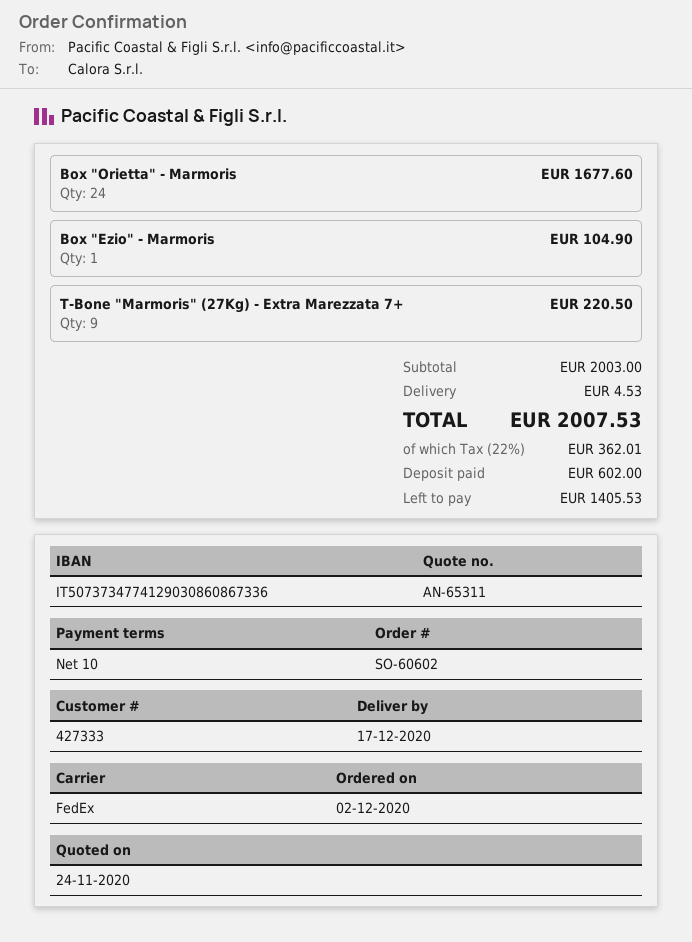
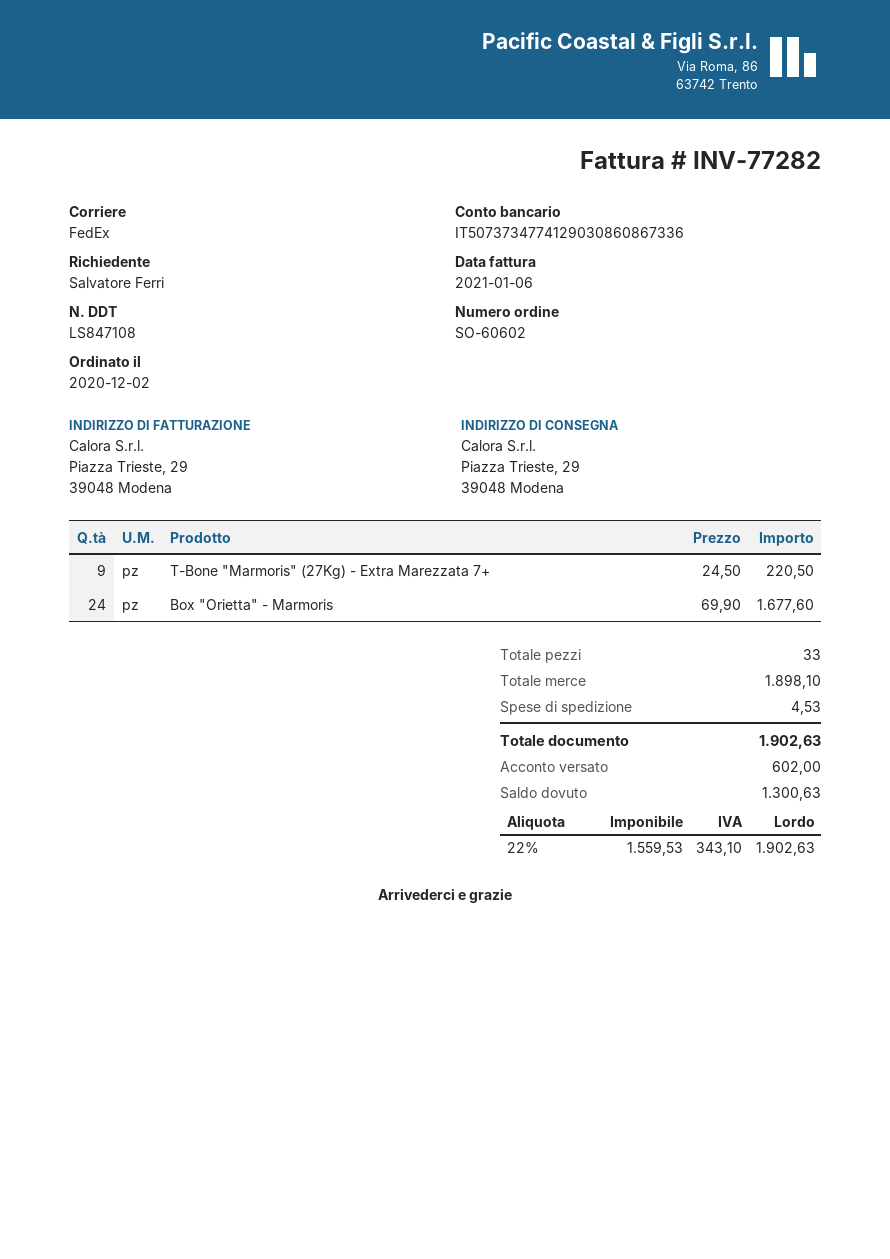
Box "Ezio" - Marmoris: 1 for 104.90 -> none
subtotal: 2003.00 -> 1898.10
tax: 22% = 362.01 -> 22% = 343.10
total: 2007.53 -> 1902.63
balance: 1405.53 -> 1300.63

